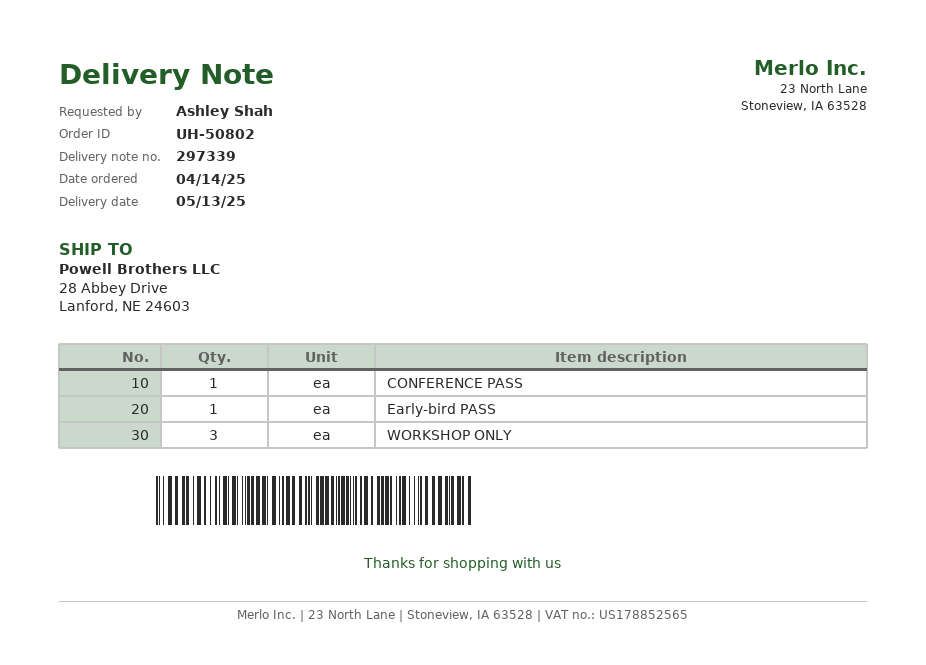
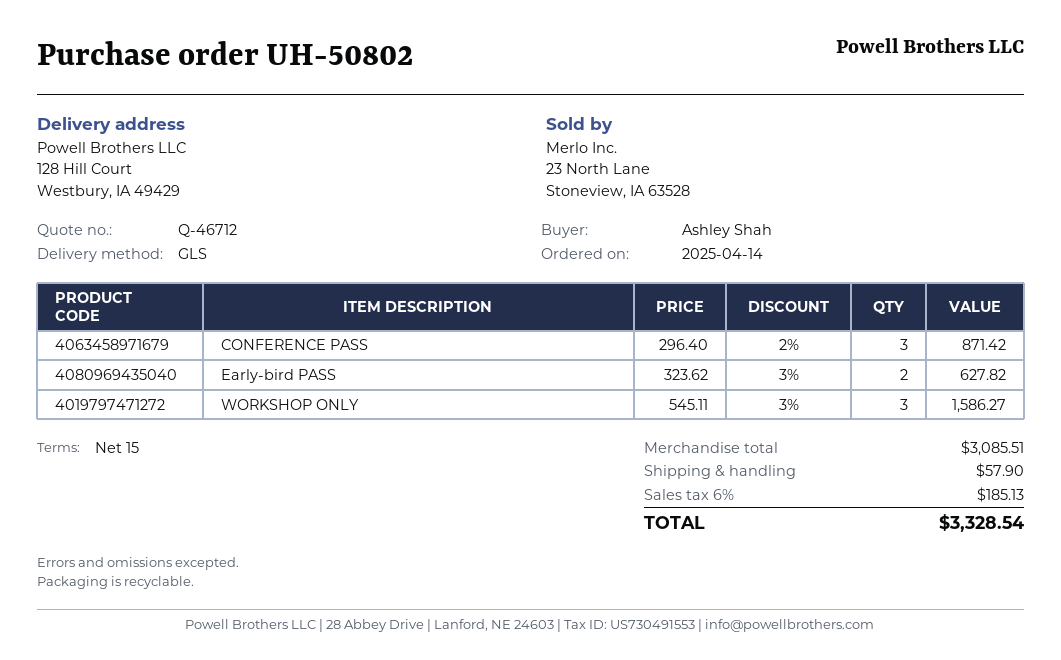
ship to: 28 Abbey Drive, Lanford, NE 24603 -> 128 Hill Court, Westbury, IA 49429
CONFERENCE PASS: 1 -> 3
Early-bird PASS: 1 -> 2

